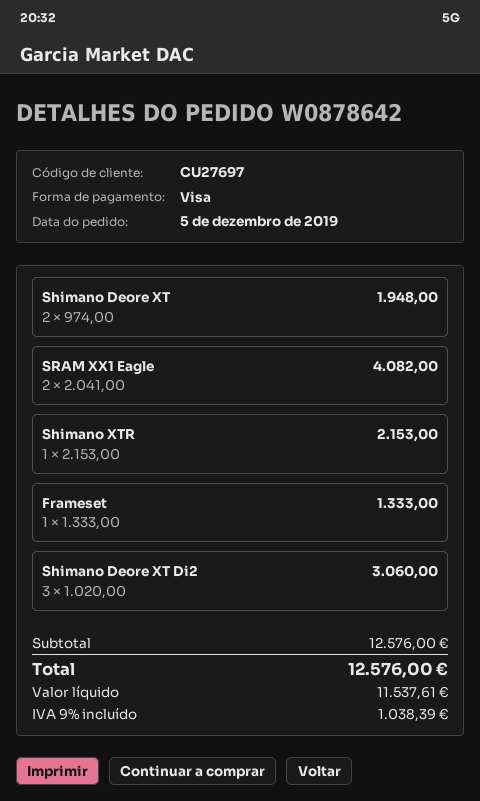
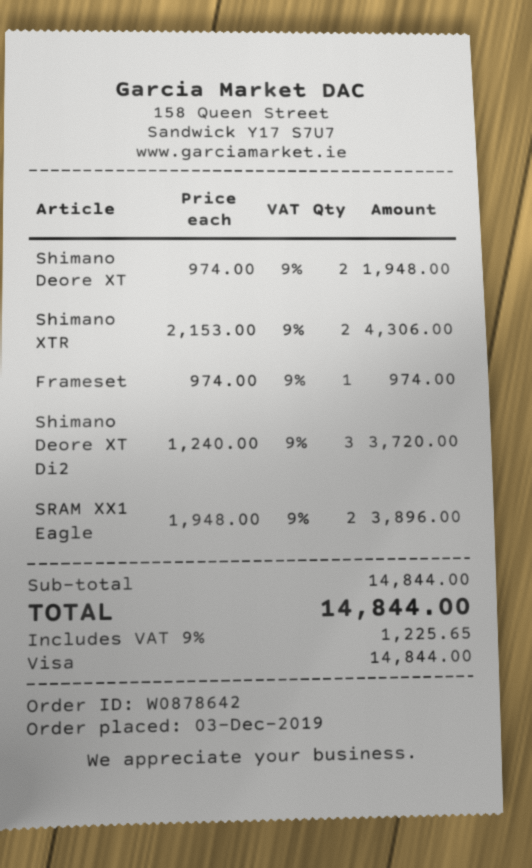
order date: 2019-12-05 -> 2019-12-03
SRAM XX1 Eagle: 2 x 2041.00 = 4082.00 -> 2 x 1948.00 = 3896.00
Shimano XTR: 1 x 2153.00 = 2153.00 -> 2 x 2153.00 = 4306.00
Frameset: 1 x 1333.00 = 1333.00 -> 1 x 974.00 = 974.00
Shimano Deore XT Di2: 3 x 1020.00 = 3060.00 -> 3 x 1240.00 = 3720.00
subtotal: 12576.00 -> 14844.00
tax: 9% = 1038.39 -> 9% = 1225.65
total: 12576.00 -> 14844.00

